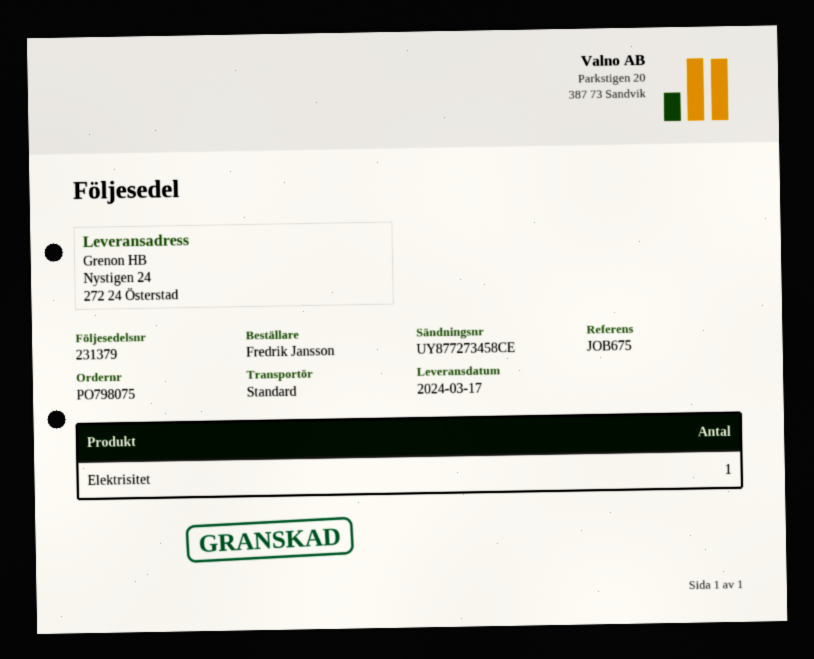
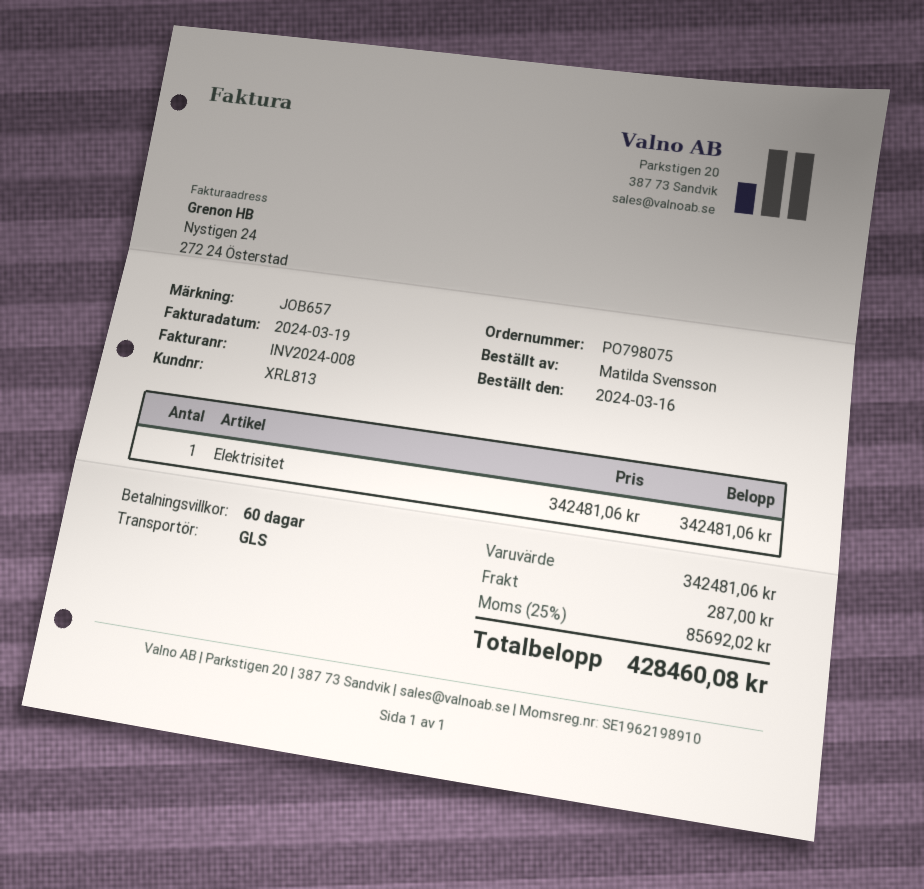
reference: JOB675 -> JOB657
ordered by: Fredrik Jansson -> Matilda Svensson
shipping method: standard -> GLS

